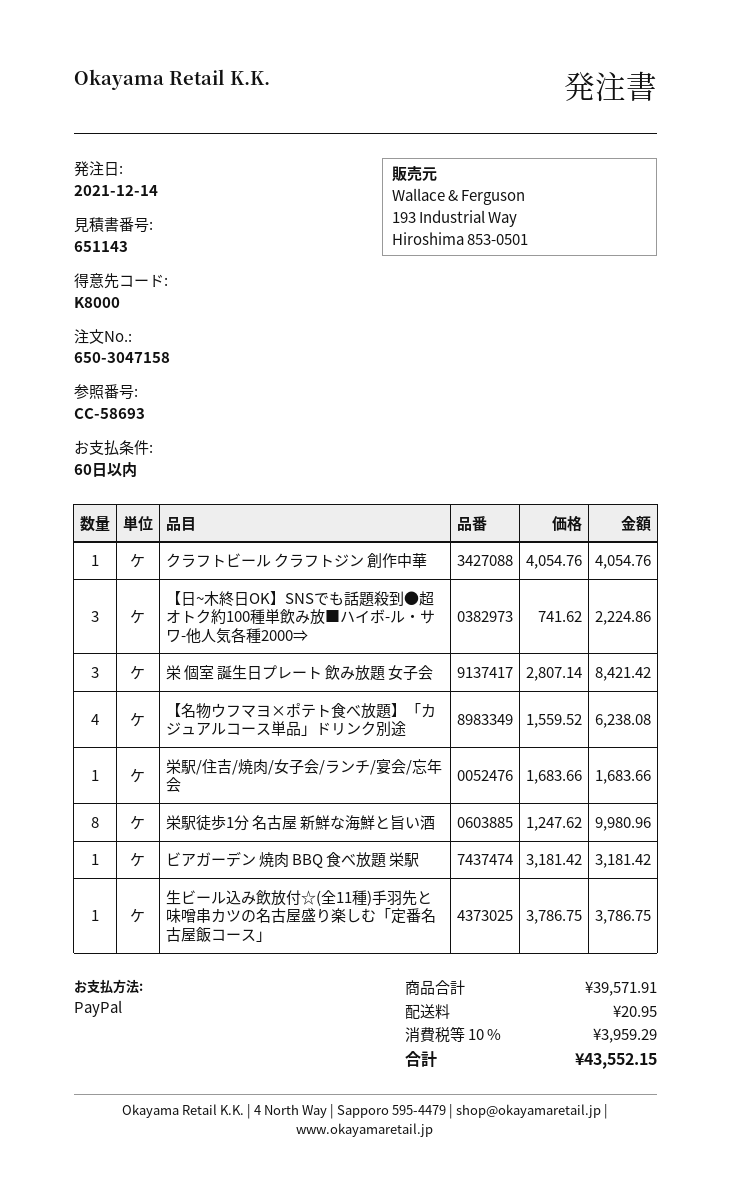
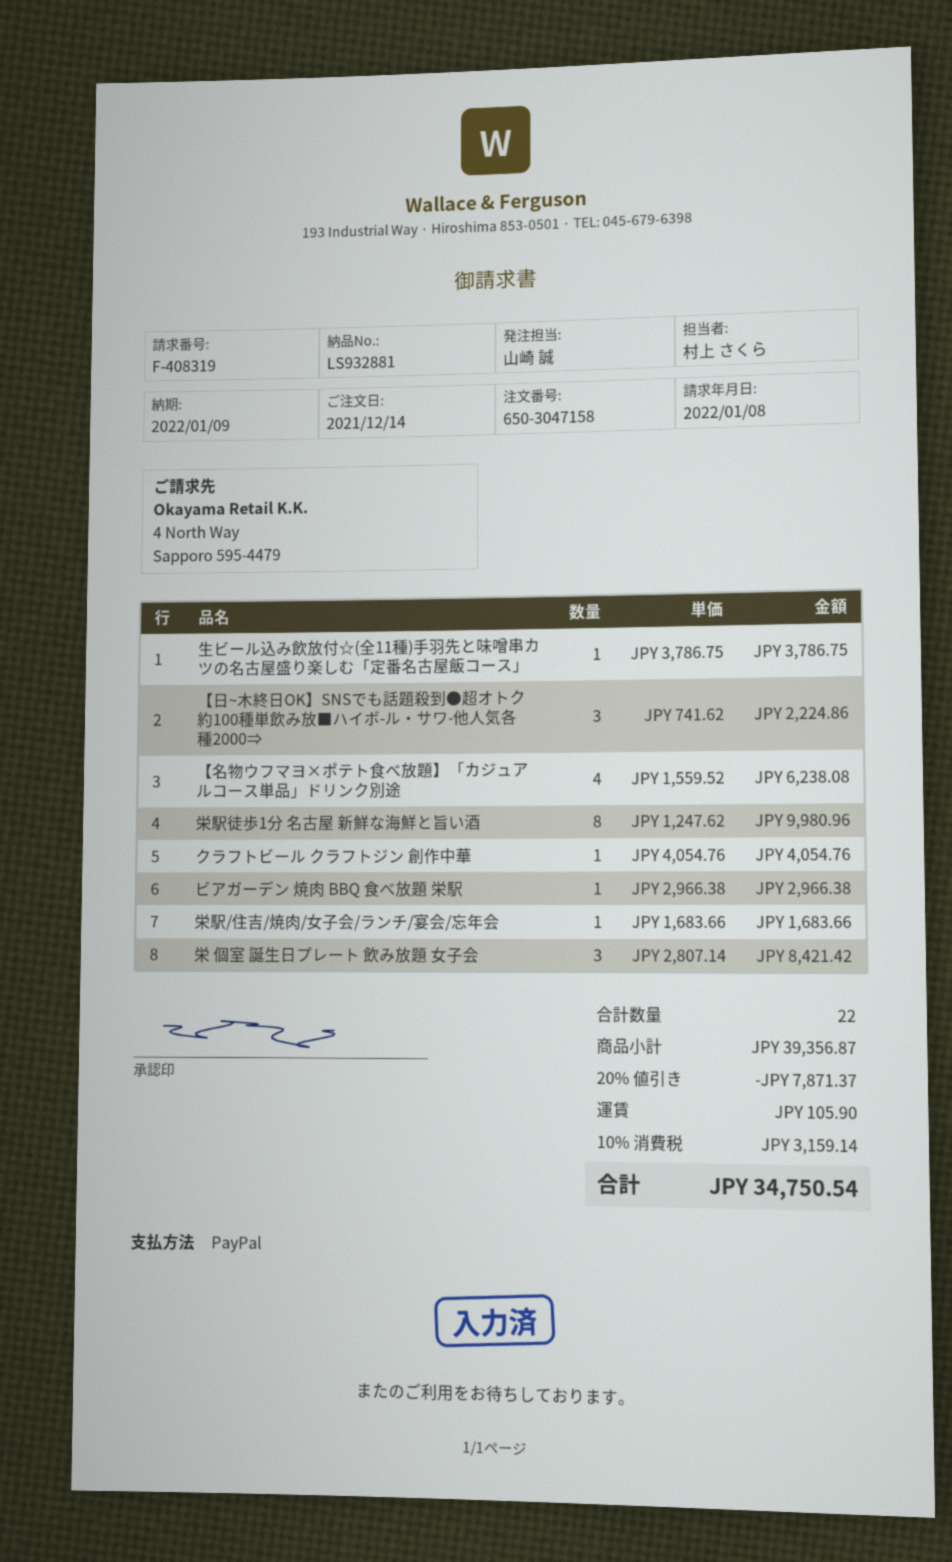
ビアガーデン 焼肉 BBQ 食べ放題 栄駅: 1 x 3181.42 = 3181.42 -> 1 x 2966.38 = 2966.38
subtotal: 39571.91 -> 39356.87
discount: none -> 20% = 7871.37
shipping: 20.95 -> 105.90
tax: 10% = 3959.29 -> 10% = 3159.14
total: 43552.15 -> 34750.54

